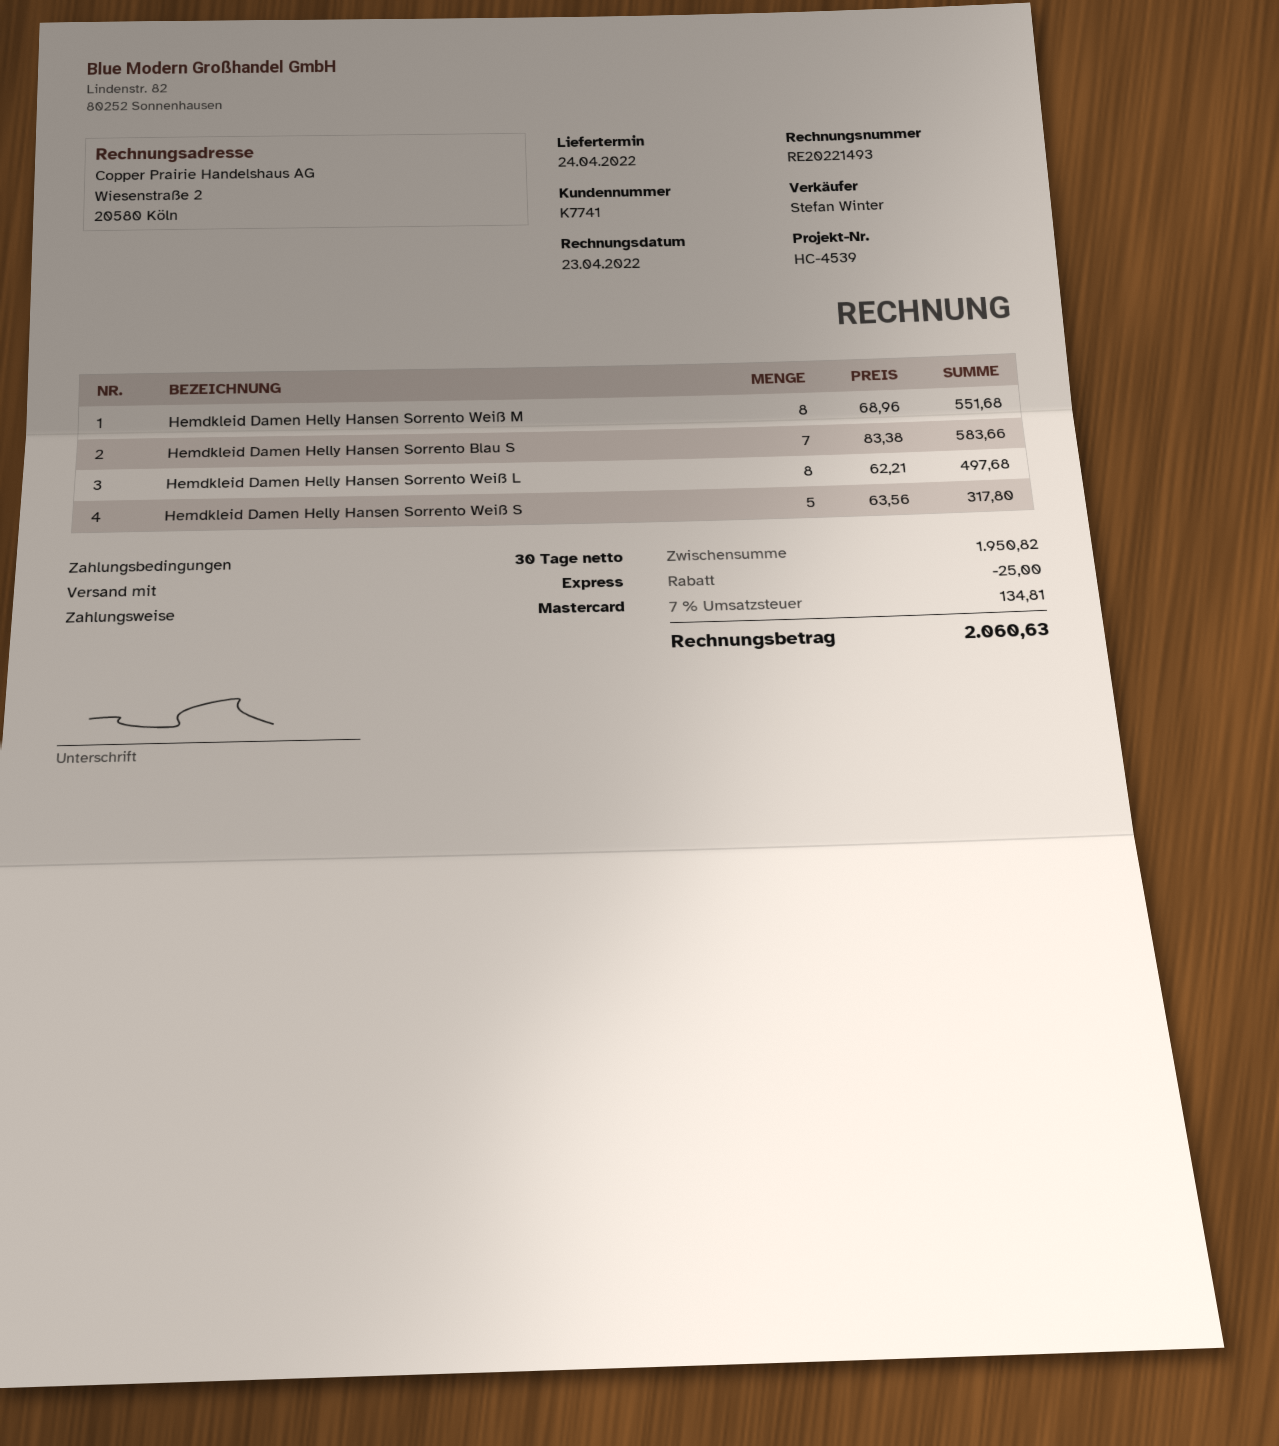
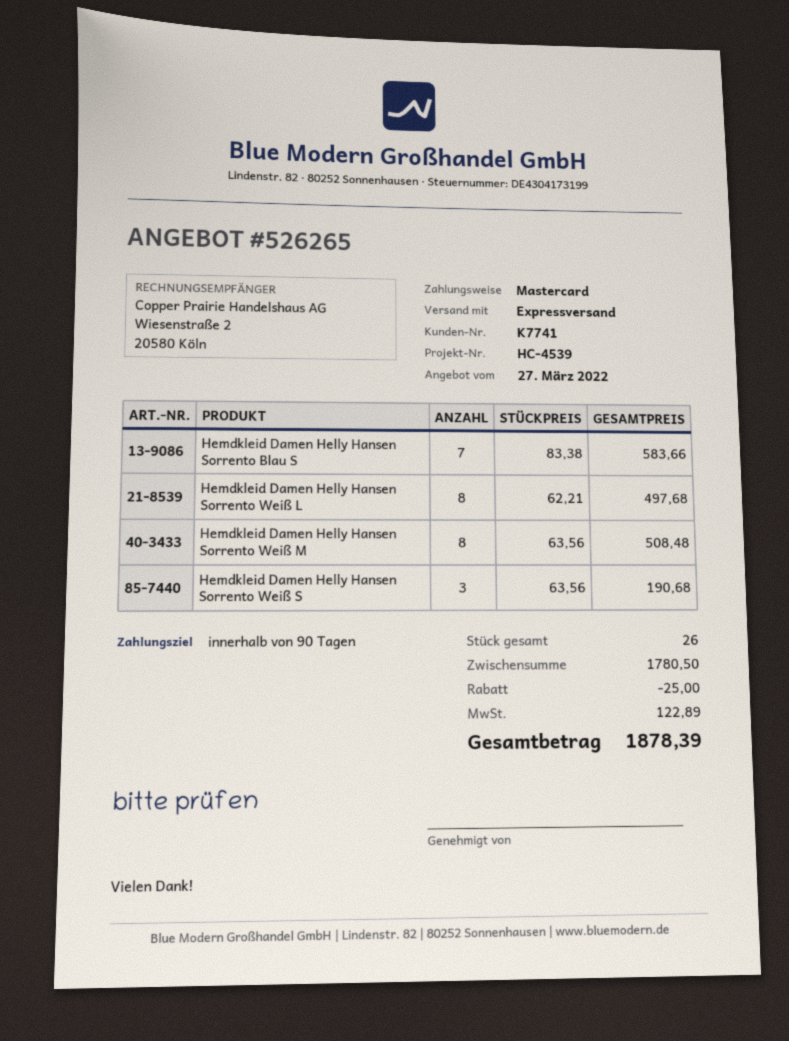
payment terms: 30 days -> 90 days
Hemdkleid Damen Helly Hansen Sorrento Weiß M: 8 x 68.96 = 551.68 -> 8 x 63.56 = 508.48
Hemdkleid Damen Helly Hansen Sorrento Weiß S: 5 x 63.56 = 317.80 -> 3 x 63.56 = 190.68
subtotal: 1950.82 -> 1780.50
tax: 134.81 -> 122.89
total: 2060.63 -> 1878.39

